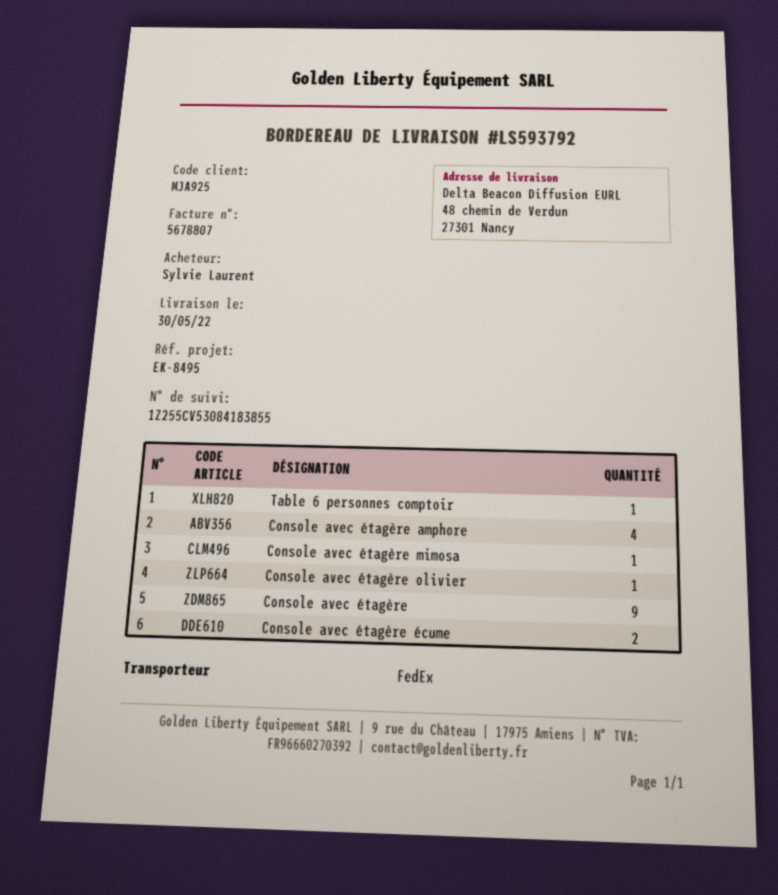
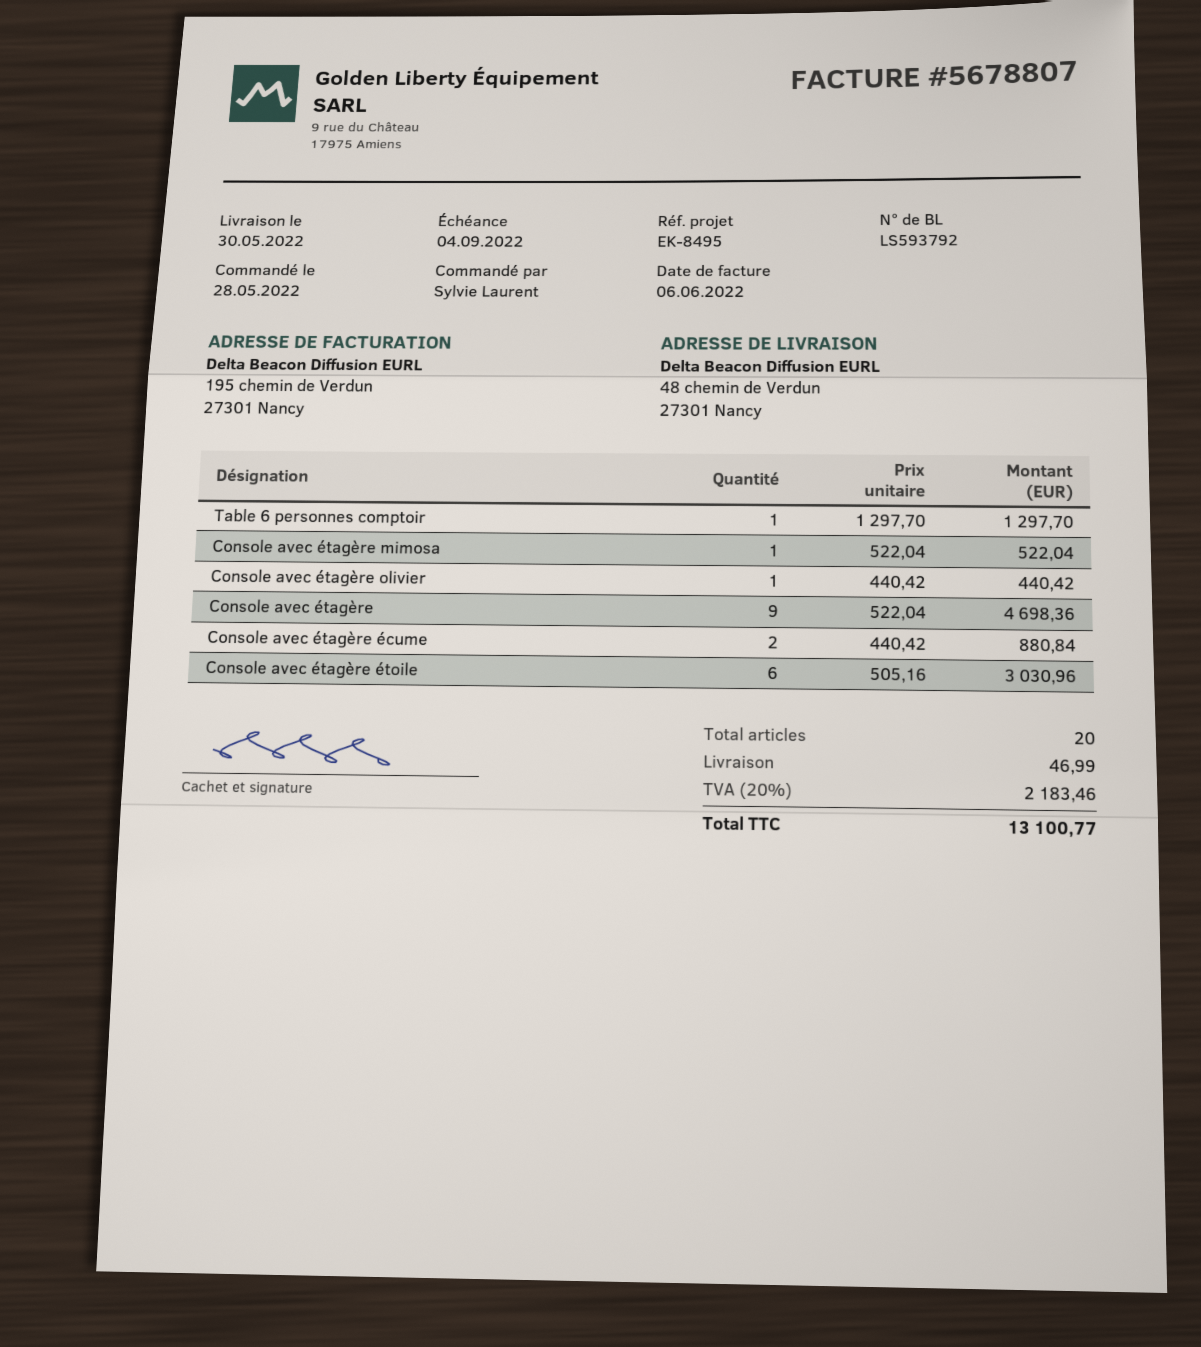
Console avec étagère amphore: 4 -> none
Console avec étagère étoile: none -> 6

